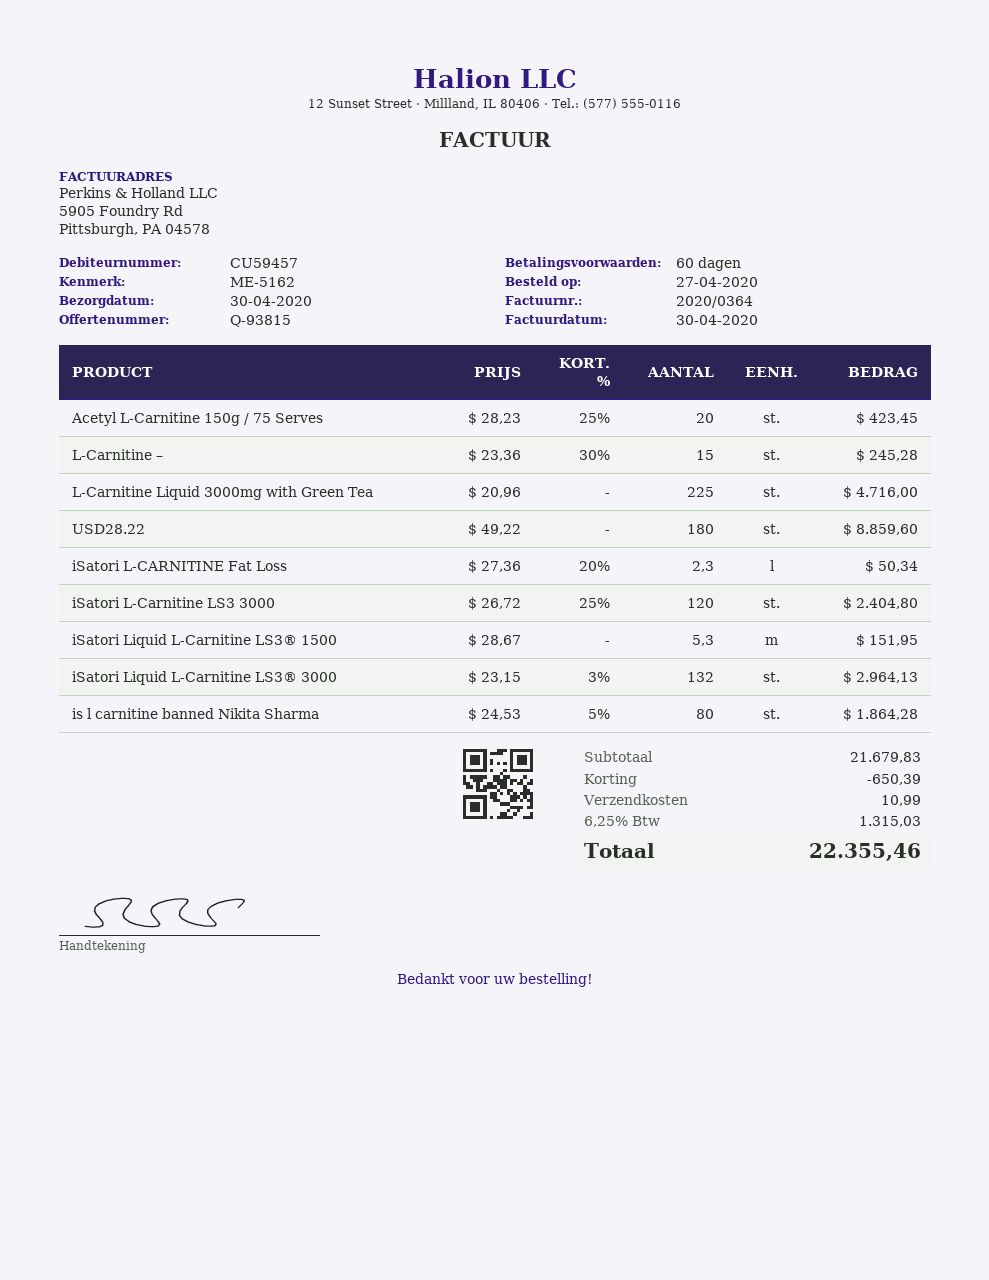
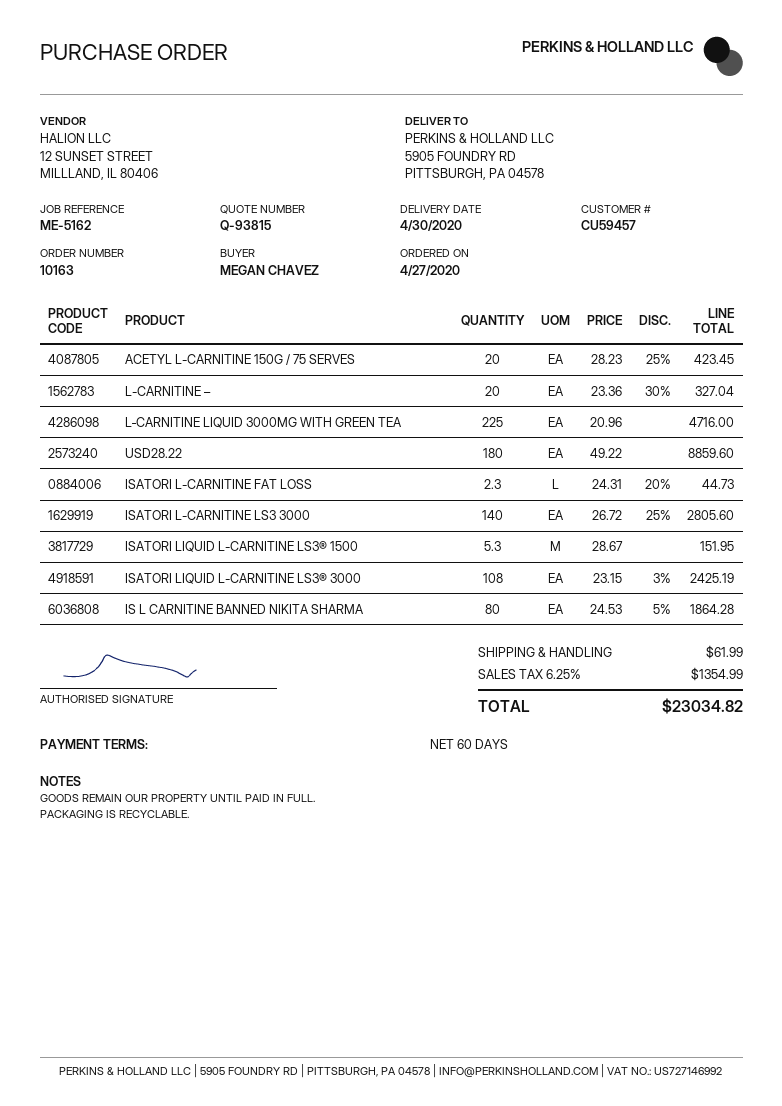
L-Carnitine –: 15 x 23.36 - 30% = 245.28 -> 20 x 23.36 - 30% = 327.04
iSatori L-CARNITINE Fat Loss: 2.3 x 27.36 - 20% = 50.34 -> 2.3 x 24.31 - 20% = 44.73
iSatori L-Carnitine LS3 3000: 120 x 26.72 - 25% = 2404.80 -> 140 x 26.72 - 25% = 2805.60
iSatori Liquid L-Carnitine LS3® 3000: 132 x 23.15 - 3% = 2964.13 -> 108 x 23.15 - 3% = 2425.19
discount: 650.39 -> none
shipping: 10.99 -> 61.99
tax: 6.25% = 1315.03 -> 6.25% = 1354.99
total: 22355.46 -> 23034.82

